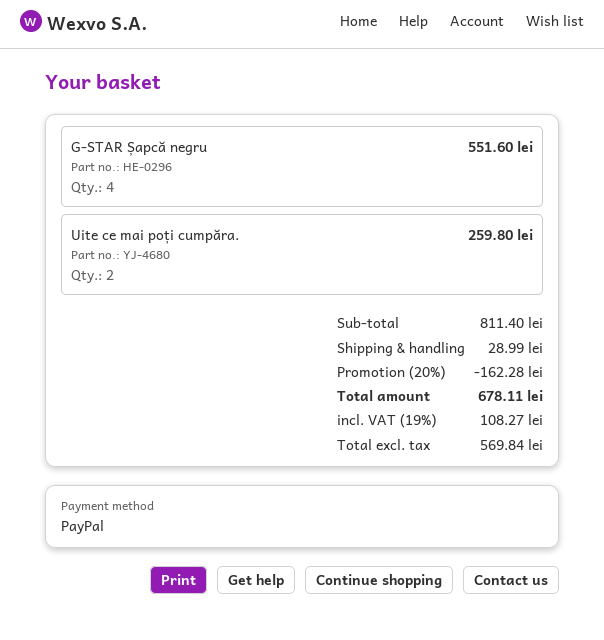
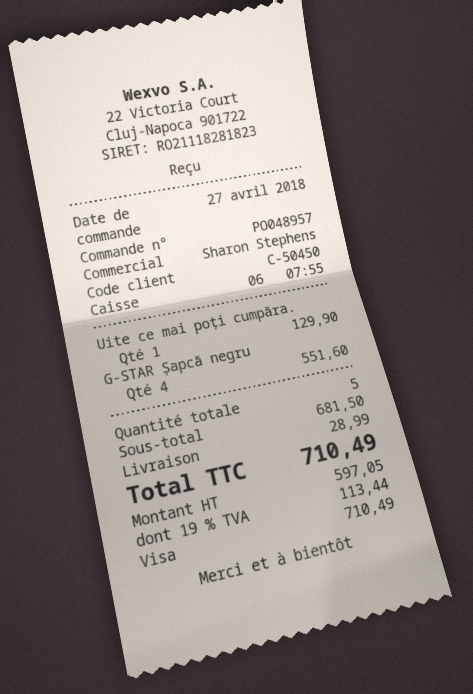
payment method: PayPal -> Visa
Uite ce mai poți cumpăra.: 2 for 259.80 -> 1 for 129.90
subtotal: 811.40 -> 681.50
discount: 20% = 162.28 -> none
net: 569.84 -> 597.05
tax: 19% = 108.27 -> 19% = 113.44
total: 678.11 -> 710.49

